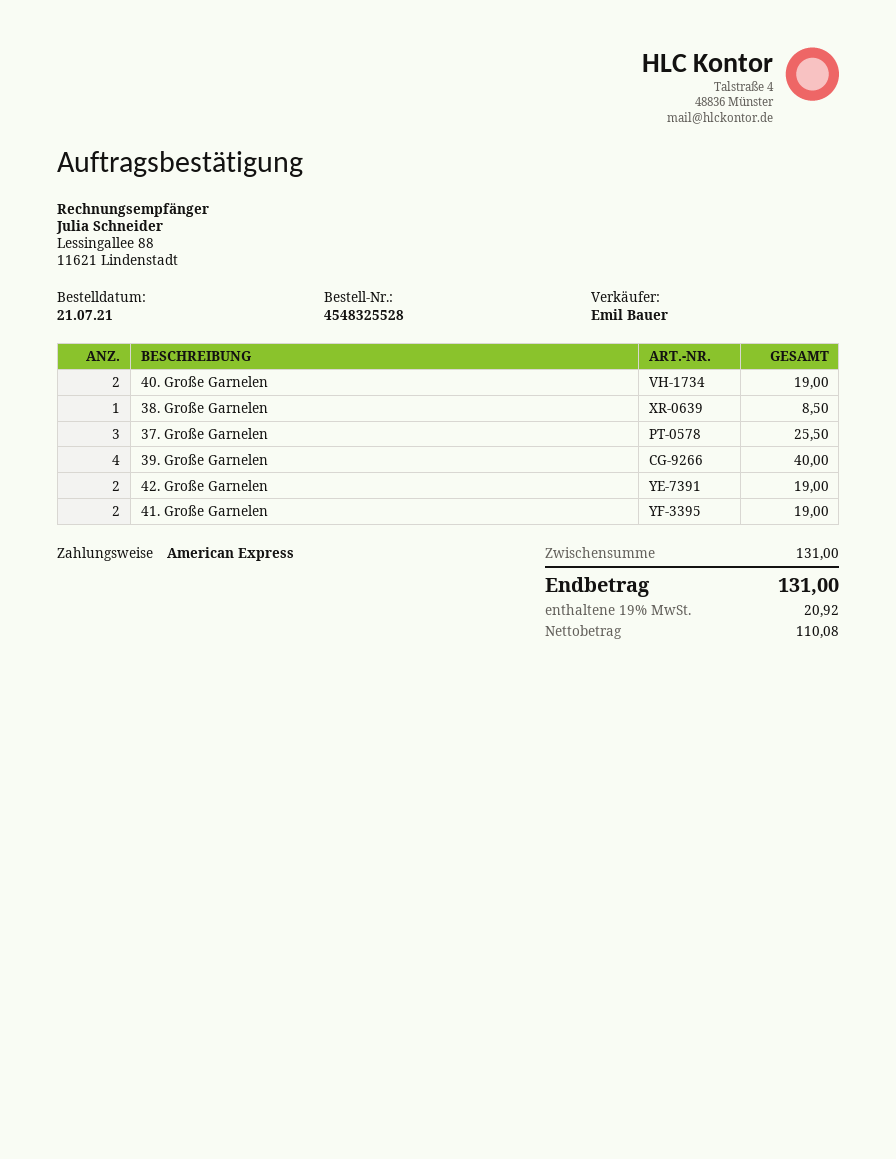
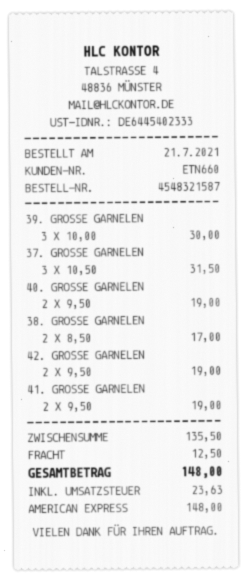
order number: 4548325528 -> 4548321587
38. Große Garnelen: 1 for 8.50 -> 2 for 17.00
37. Große Garnelen: 3 for 25.50 -> 3 for 31.50
39. Große Garnelen: 4 for 40.00 -> 3 for 30.00
subtotal: 131.00 -> 135.50
shipping: none -> 12.50
tax: 20.92 -> 23.63
total: 131.00 -> 148.00

